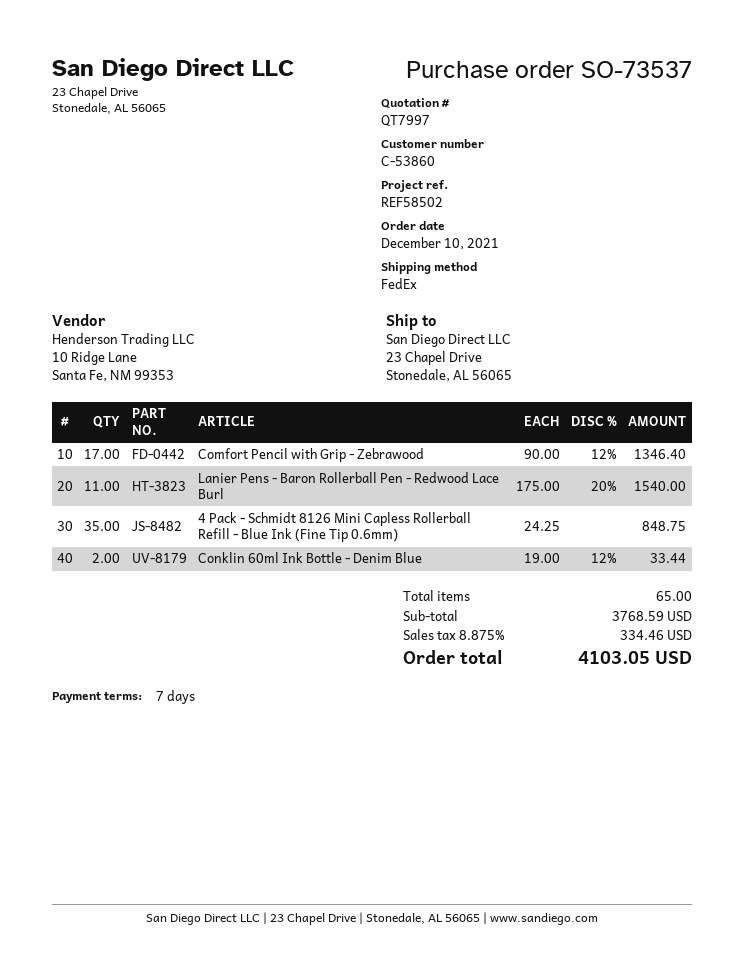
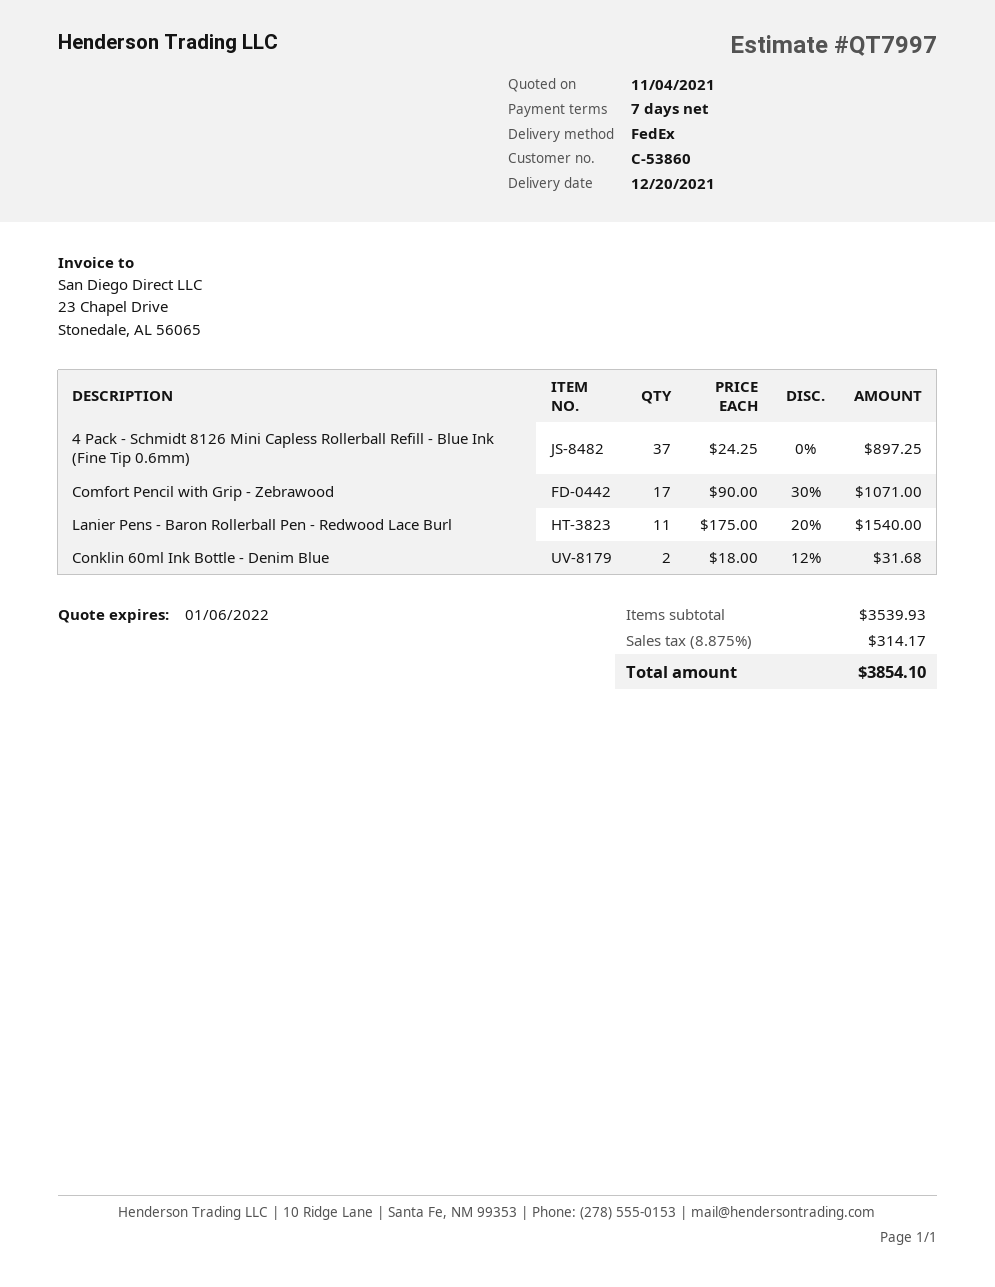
Comfort Pencil with Grip - Zebrawood: 17 x 90.00 - 12% = 1346.40 -> 17 x 90.00 - 30% = 1071.00
4 Pack - Schmidt 8126 Mini Capless Rollerball Refill - Blue Ink (Fine Tip 0.6mm): 35 x 24.25 = 848.75 -> 37 x 24.25 = 897.25
Conklin 60ml Ink Bottle - Denim Blue: 2 x 19.00 - 12% = 33.44 -> 2 x 18.00 - 12% = 31.68
subtotal: 3768.59 -> 3539.93
tax: 8.875% = 334.46 -> 8.875% = 314.17
total: 4103.05 -> 3854.10

